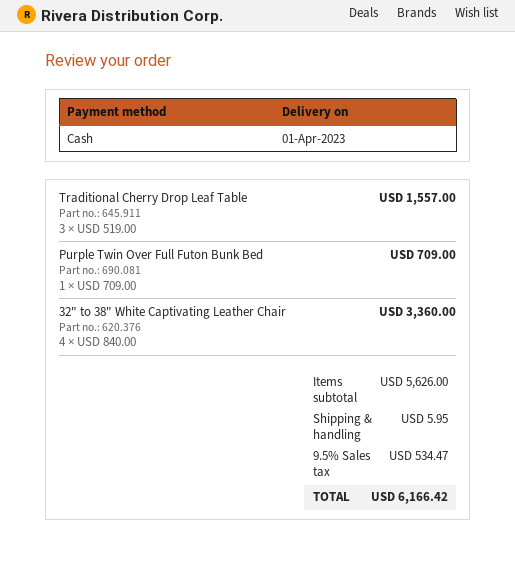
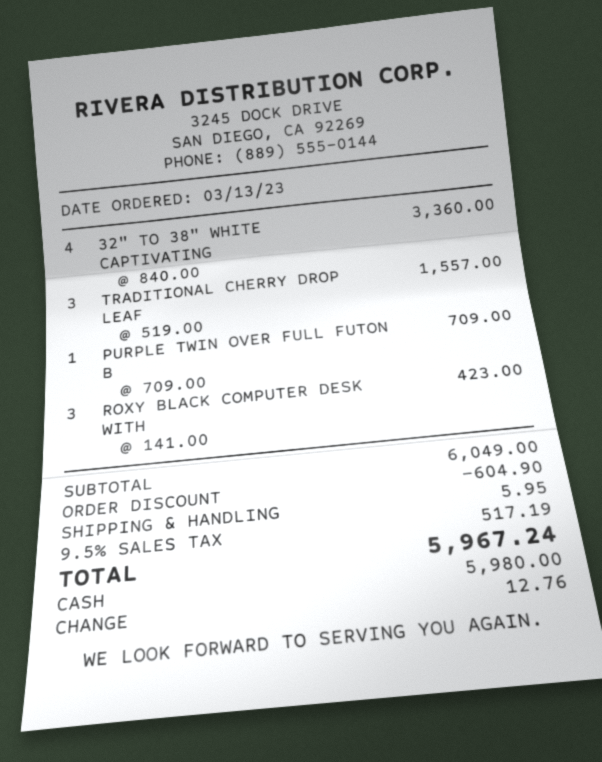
ROXY BLACK COMPUTER DESK WITH: none -> 3 x 141.00 = 423.00
subtotal: 5626.00 -> 6049.00
discount: none -> 604.90
tax: 9.5% = 534.47 -> 9.5% = 517.19
total: 6166.42 -> 5967.24

